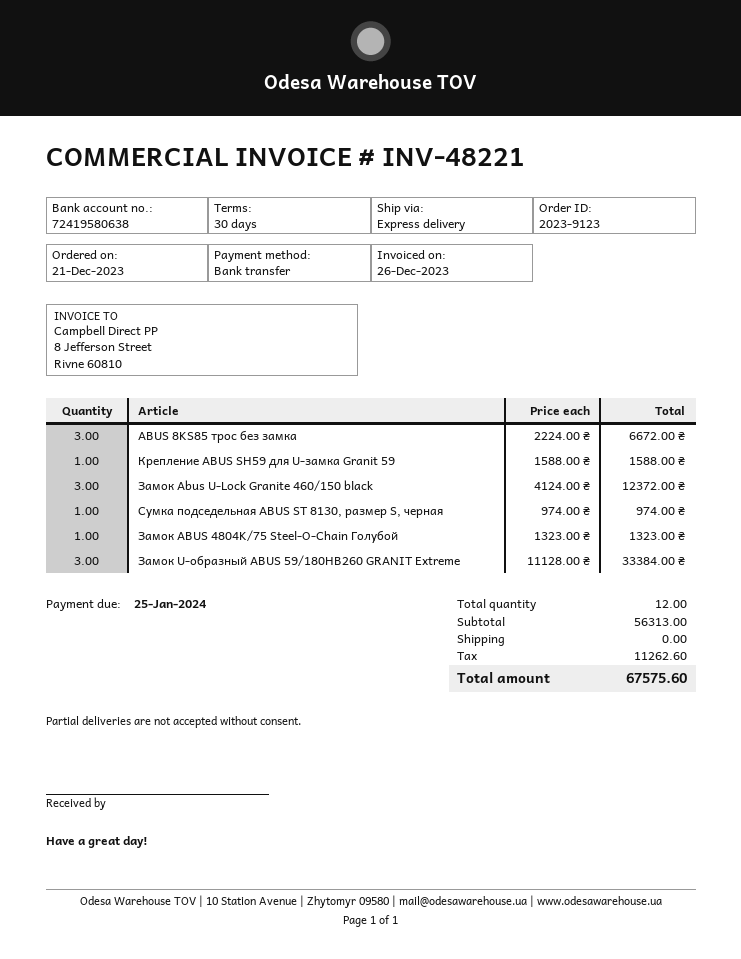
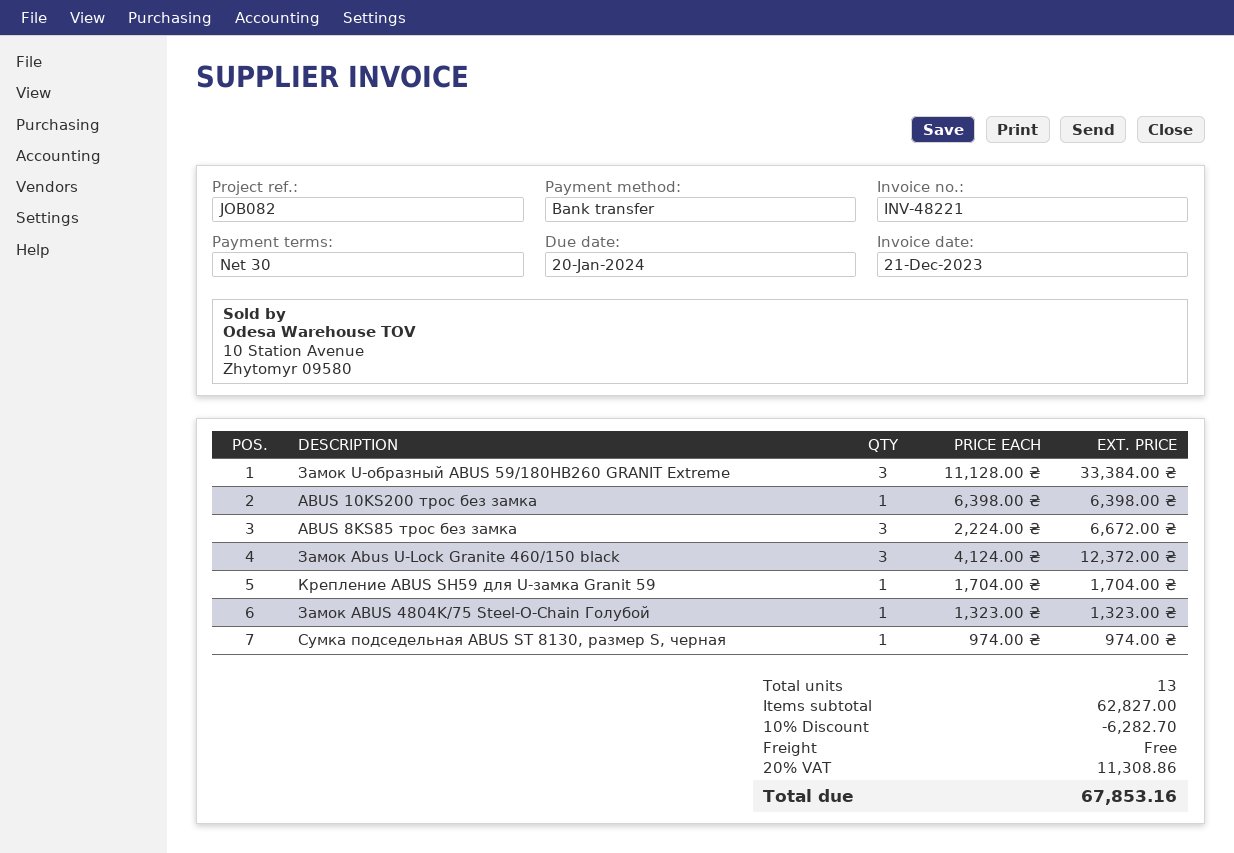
invoice date: 2023-12-26 -> 2023-12-21
due date: 2024-01-25 -> 2024-01-20
Крепление ABUS SH59 для U-замка Granit 59: 1 x 1588.00 = 1588.00 -> 1 x 1704.00 = 1704.00
ABUS 10KS200 трос без замка: none -> 1 x 6398.00 = 6398.00
total quantity: 12 -> 13
subtotal: 56313.00 -> 62827.00
discount: none -> 10% = 6282.70
tax: 11262.60 -> 11308.86
total: 67575.60 -> 67853.16

